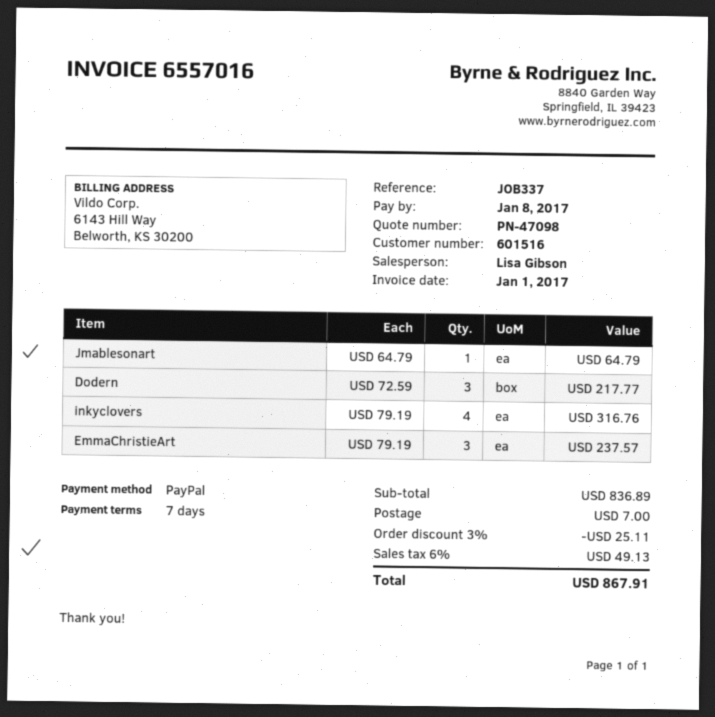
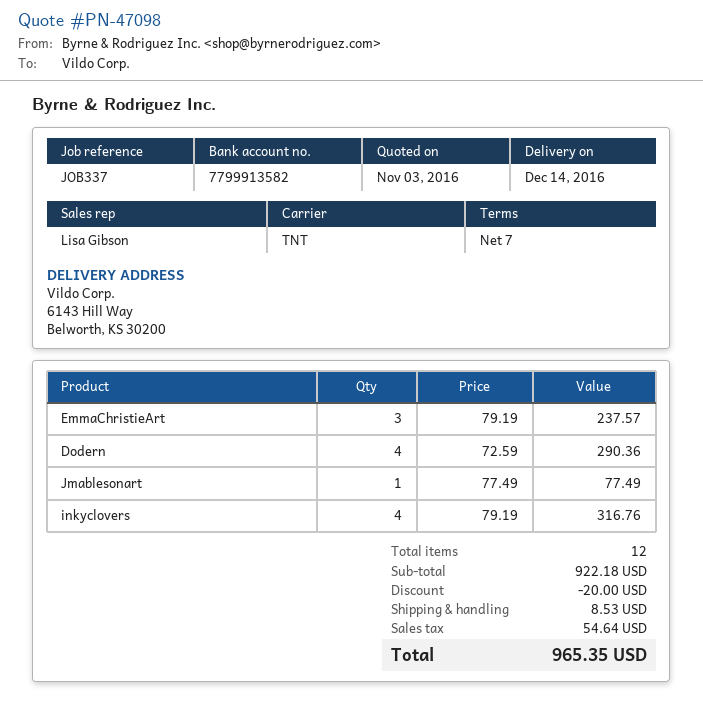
Jmablesonart: 1 x 64.79 = 64.79 -> 1 x 77.49 = 77.49
Dodern: 3 x 72.59 = 217.77 -> 4 x 72.59 = 290.36
subtotal: 836.89 -> 922.18
discount: 25.11 -> 20.00
shipping: 7.00 -> 8.53
tax: 49.13 -> 54.64
total: 867.91 -> 965.35

